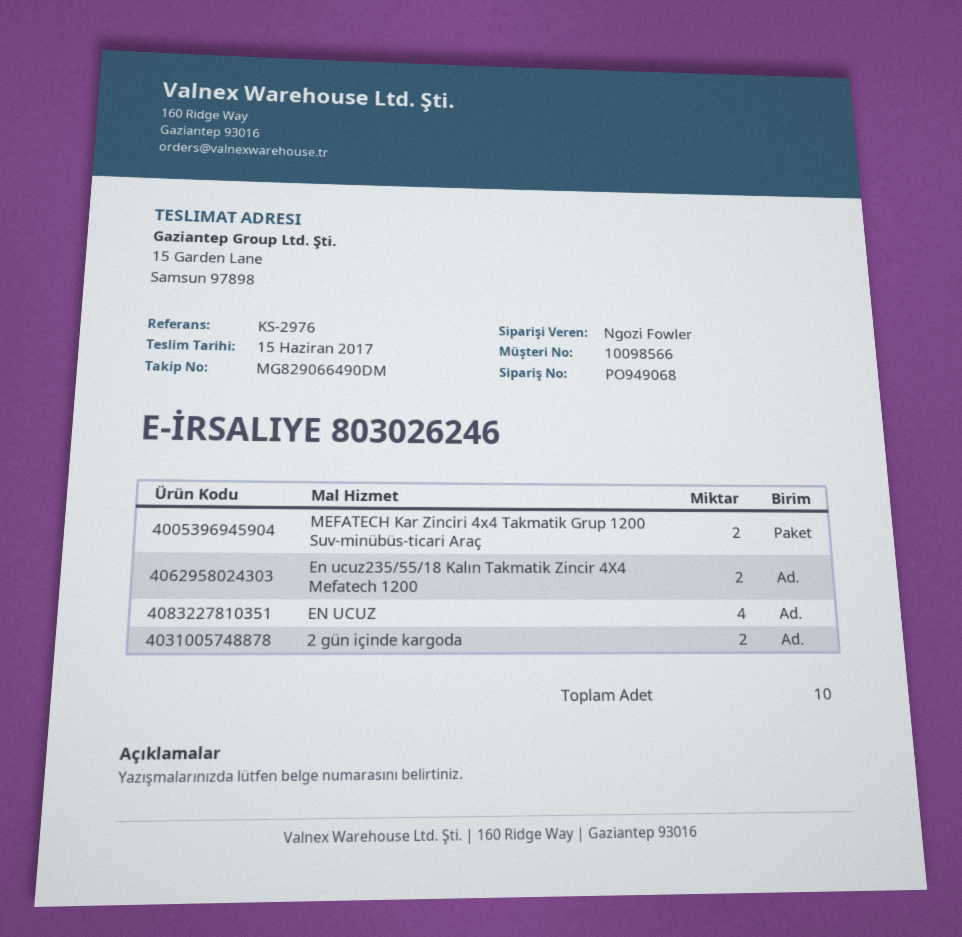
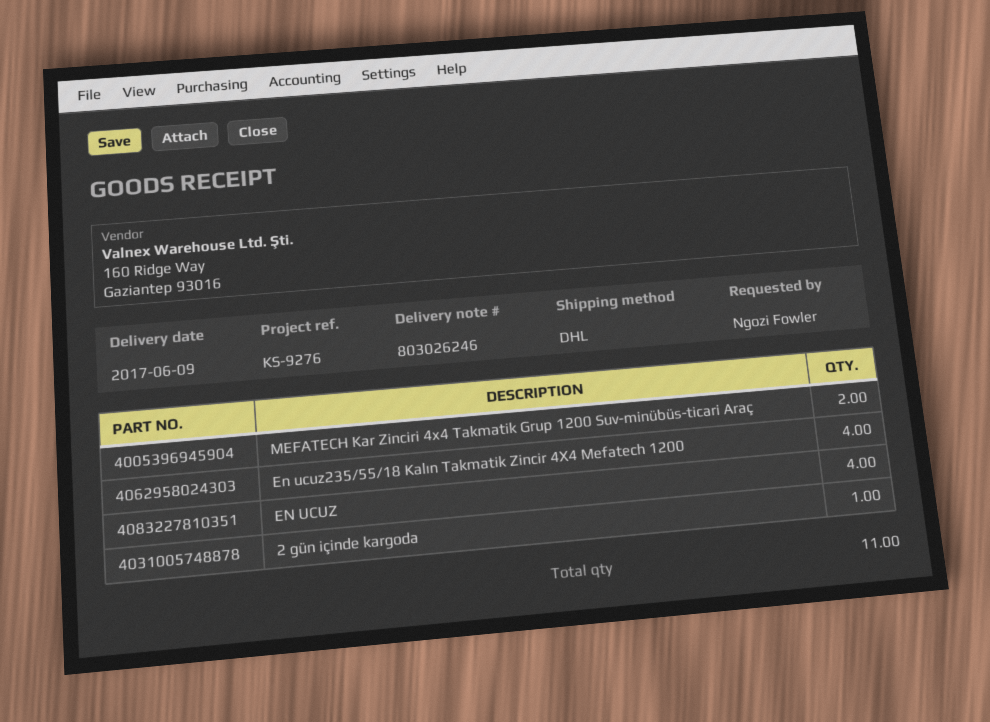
delivery date: 2017-06-15 -> 2017-06-09
reference: KS-2976 -> KS-9276
En ucuz235/55/18 Kalın Takmatik Zincir 4X4 Mefatech 1200: 2 -> 4
2 gün içinde kargoda: 2 -> 1
total quantity: 10 -> 11

